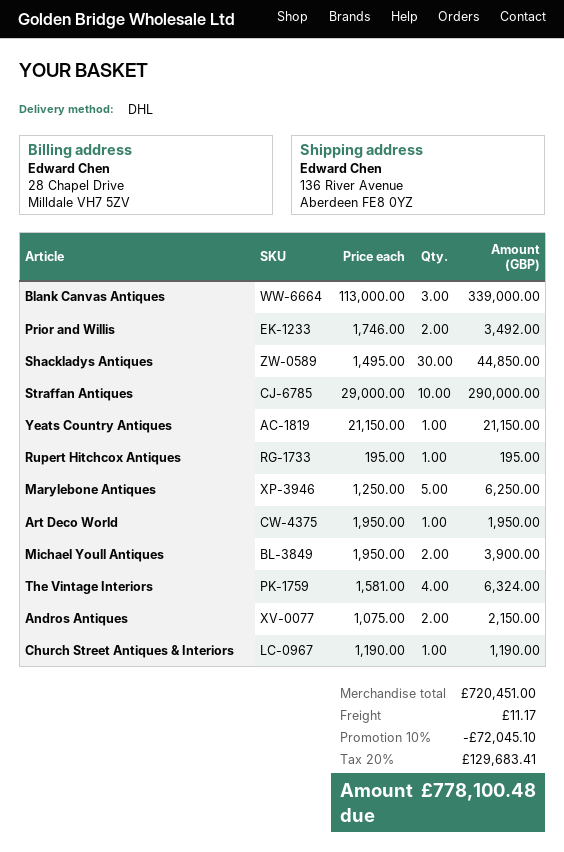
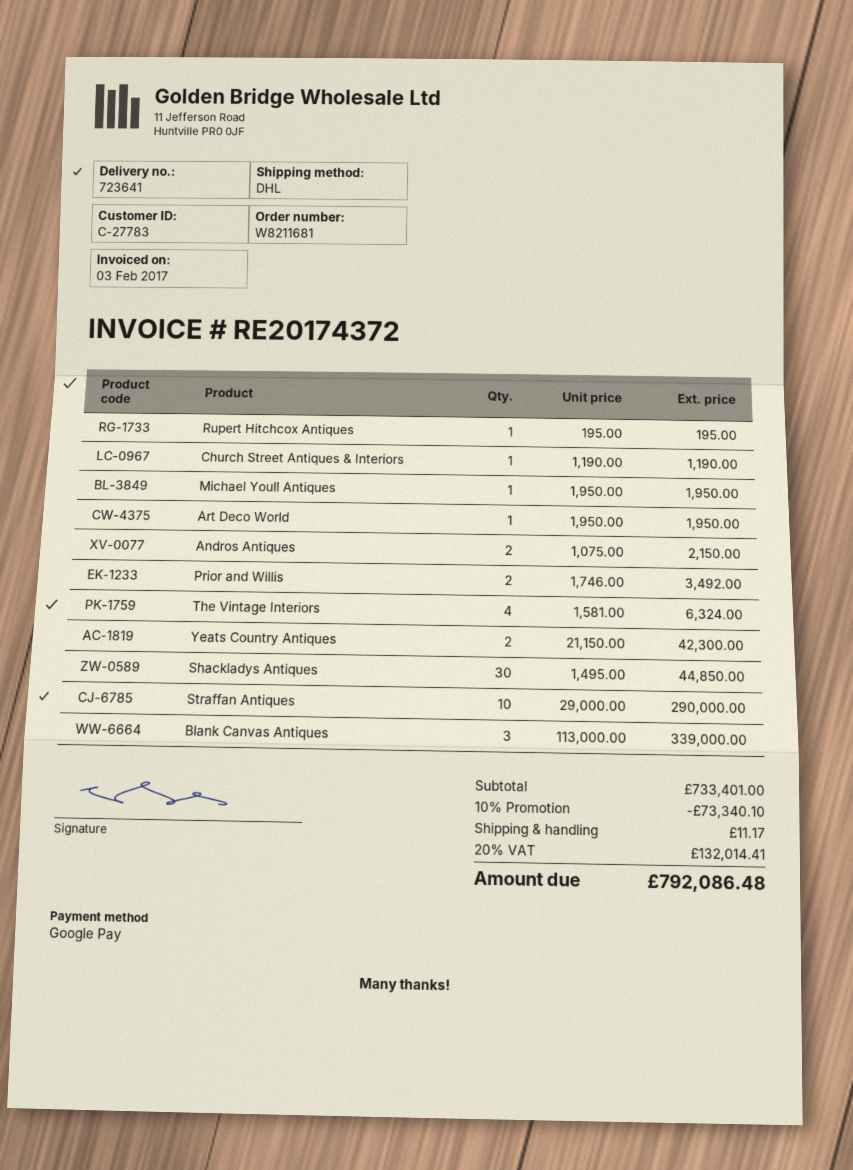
Yeats Country Antiques: 1 x 21150.00 = 21150.00 -> 2 x 21150.00 = 42300.00
Marylebone Antiques: 5 x 1250.00 = 6250.00 -> none
Michael Youll Antiques: 2 x 1950.00 = 3900.00 -> 1 x 1950.00 = 1950.00
subtotal: 720451.00 -> 733401.00
discount: 10% = 72045.10 -> 10% = 73340.10
tax: 20% = 129683.41 -> 20% = 132014.41
total: 778100.48 -> 792086.48

